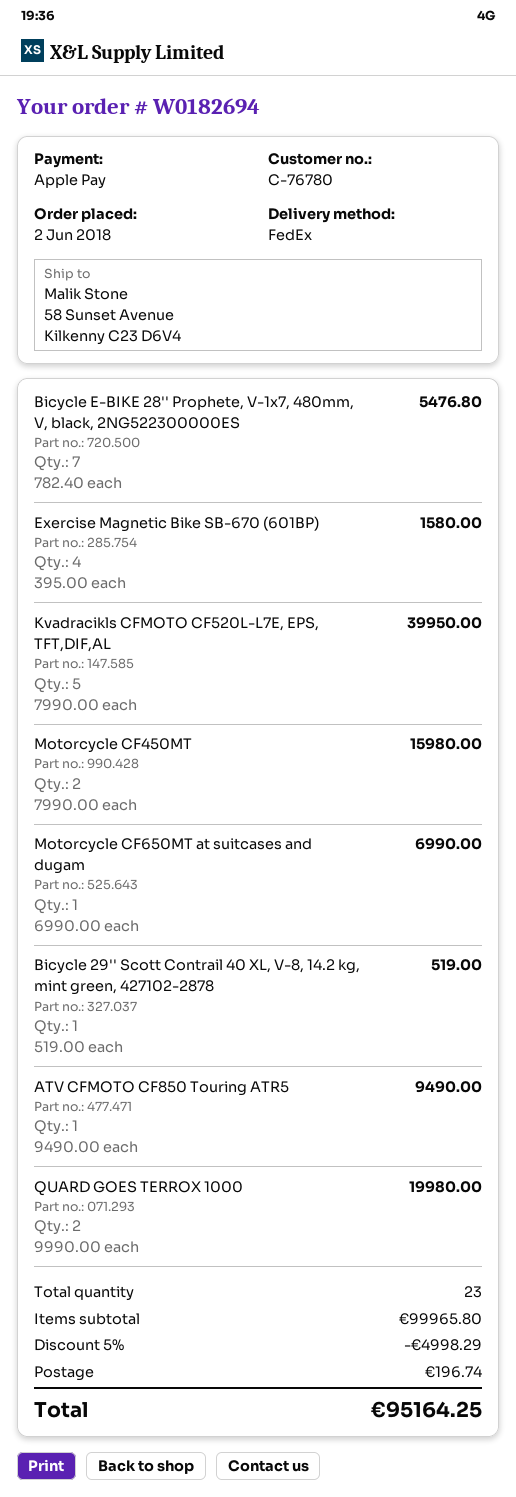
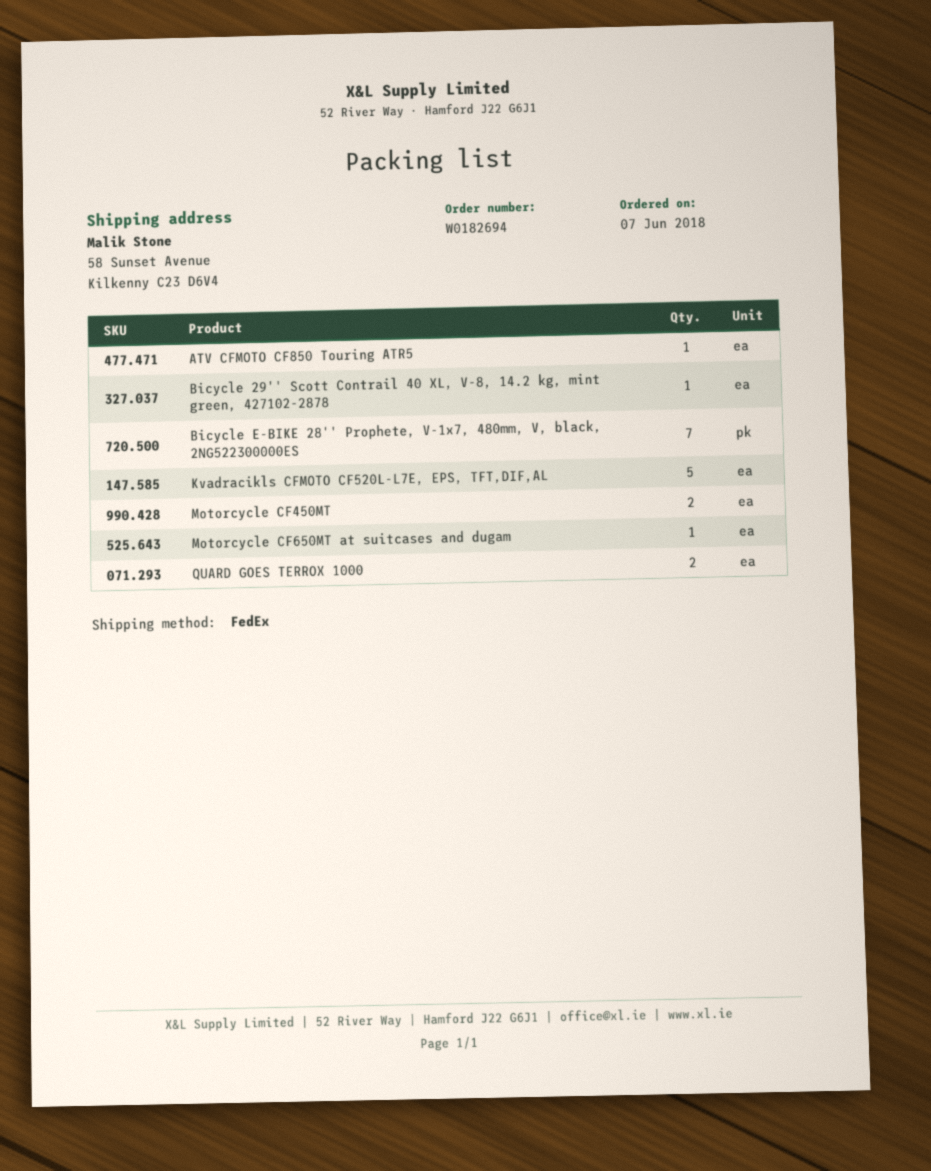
order date: 2018-06-02 -> 2018-06-07
Exercise Magnetic Bike SB-670 (601BP): 4 -> none

